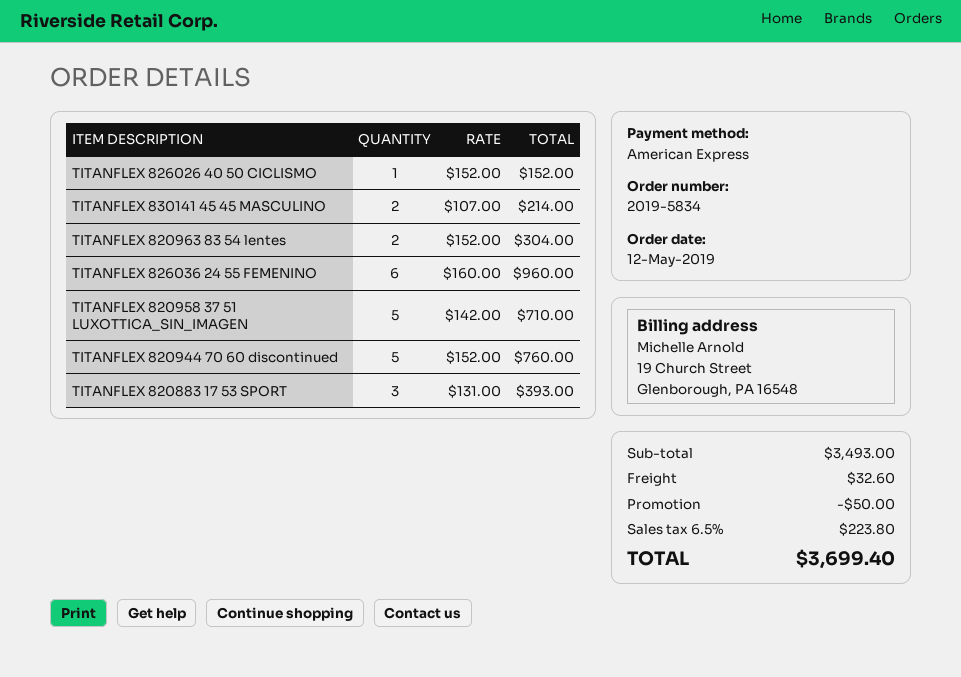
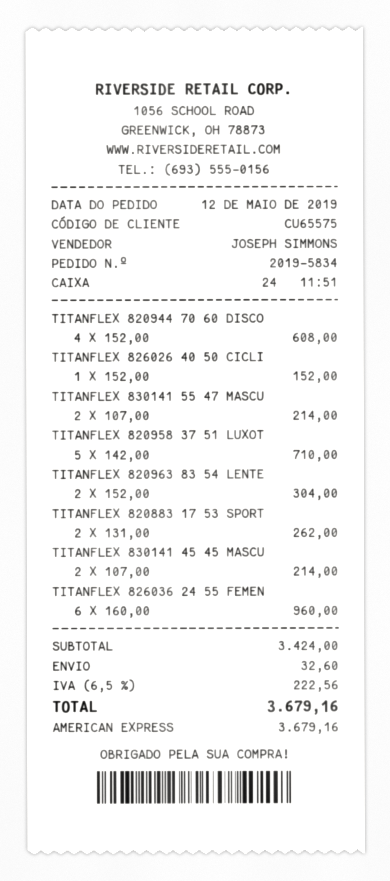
TITANFLEX 820944 70 60 discontinued: 5 x 152.00 = 760.00 -> 4 x 152.00 = 608.00
TITANFLEX 820883 17 53 SPORT: 3 x 131.00 = 393.00 -> 2 x 131.00 = 262.00
TITANFLEX 830141 55 47 MASCU: none -> 2 x 107.00 = 214.00
subtotal: 3493.00 -> 3424.00
discount: 50.00 -> none
tax: 6.5% = 223.80 -> 6.5% = 222.56
total: 3699.40 -> 3679.16

